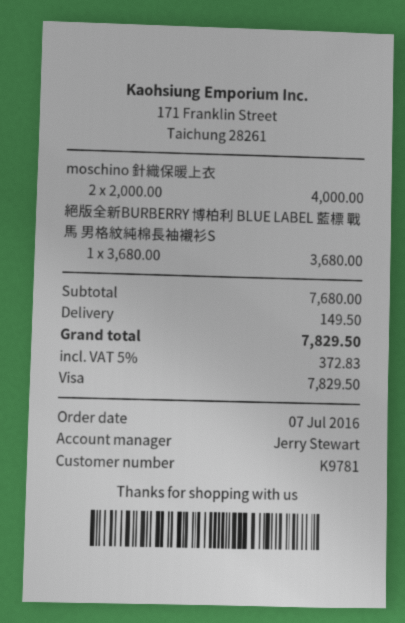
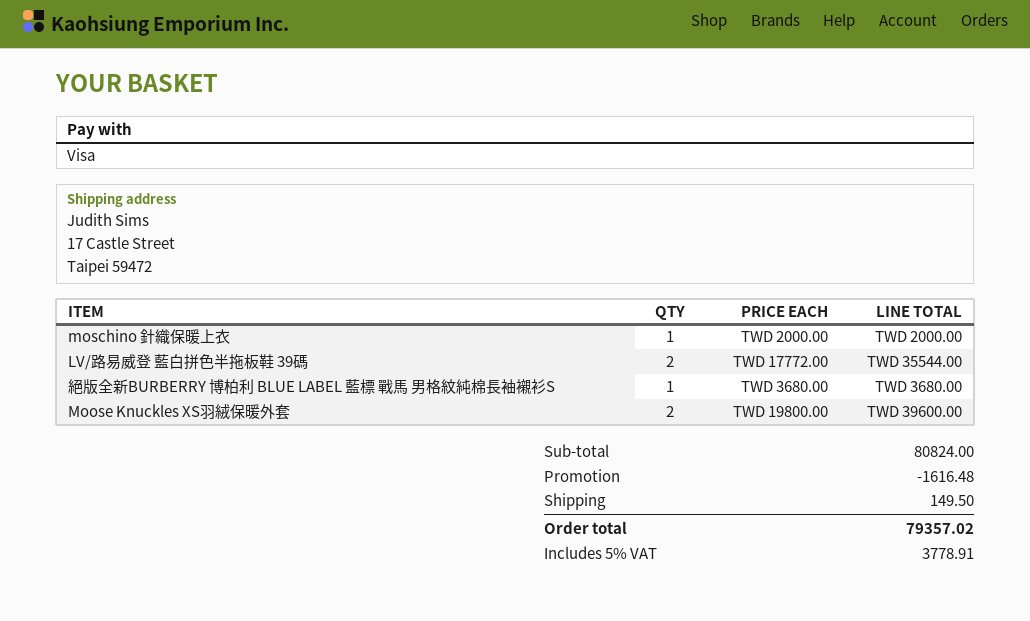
moschino 針織保暖上衣: 2 x 2000.00 = 4000.00 -> 1 x 2000.00 = 2000.00
LV/路易威登 藍白拼色半拖板鞋 39碼: none -> 2 x 17772.00 = 35544.00
Moose Knuckles XS羽絨保暖外套: none -> 2 x 19800.00 = 39600.00
subtotal: 7680.00 -> 80824.00
discount: none -> 1616.48
tax: 5% = 372.83 -> 5% = 3778.91
total: 7829.50 -> 79357.02

